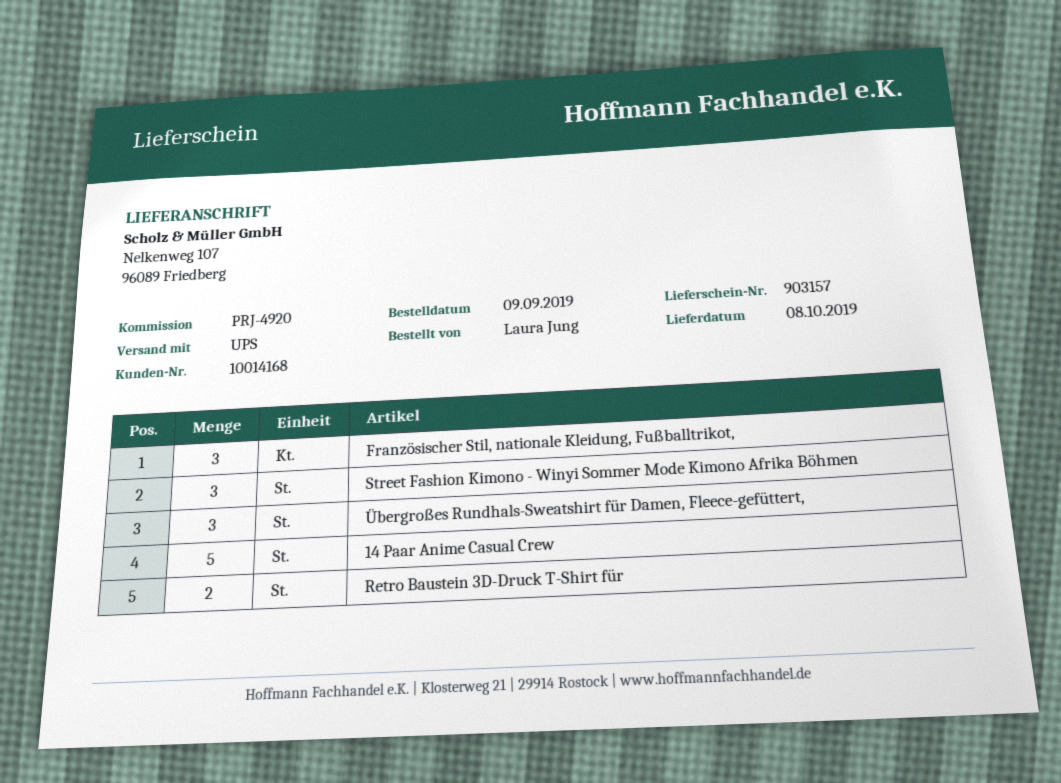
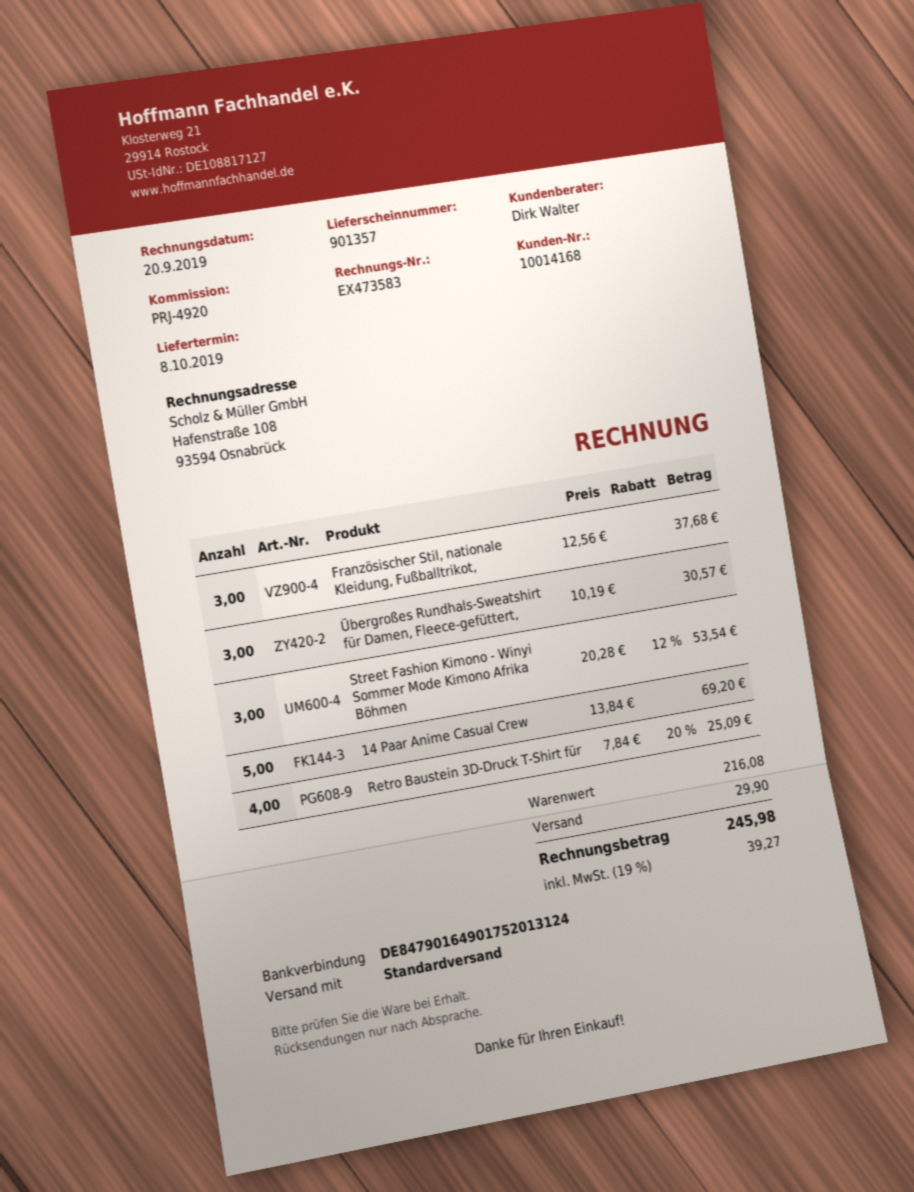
delivery note number: 903157 -> 901357
shipping method: UPS -> standard
Retro Baustein 3D-Druck T-Shirt für: 2 -> 4

